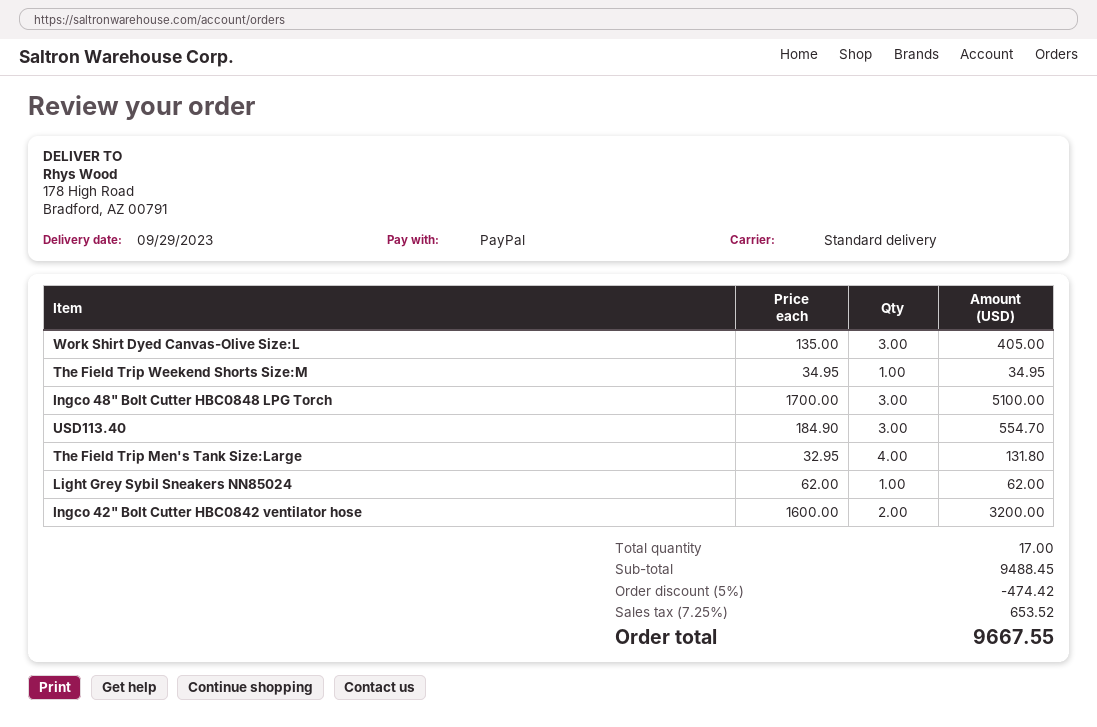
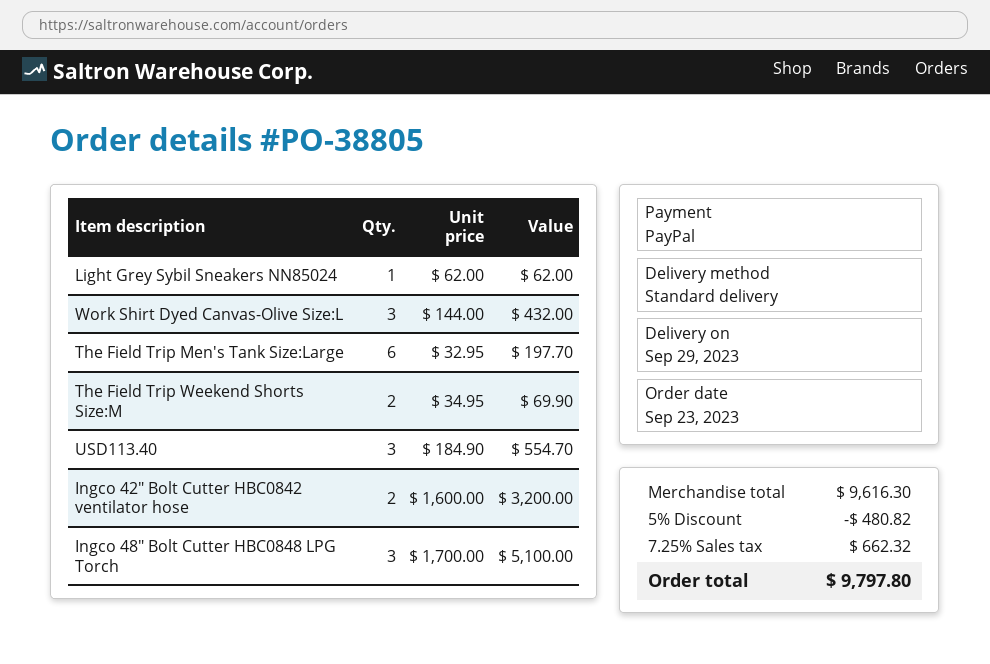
Work Shirt Dyed Canvas-Olive Size:L: 3 x 135.00 = 405.00 -> 3 x 144.00 = 432.00
The Field Trip Weekend Shorts Size:M: 1 x 34.95 = 34.95 -> 2 x 34.95 = 69.90
The Field Trip Men's Tank Size:Large: 4 x 32.95 = 131.80 -> 6 x 32.95 = 197.70
subtotal: 9488.45 -> 9616.30
discount: 5% = 474.42 -> 5% = 480.82
tax: 7.25% = 653.52 -> 7.25% = 662.32
total: 9667.55 -> 9797.80

